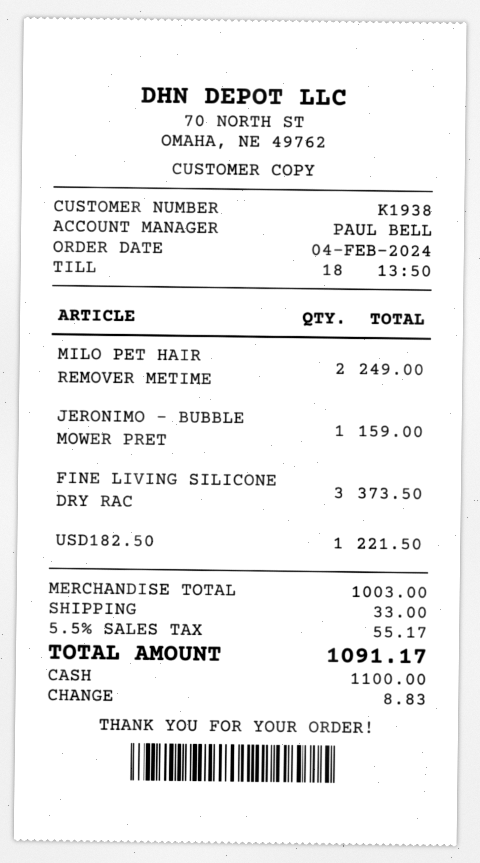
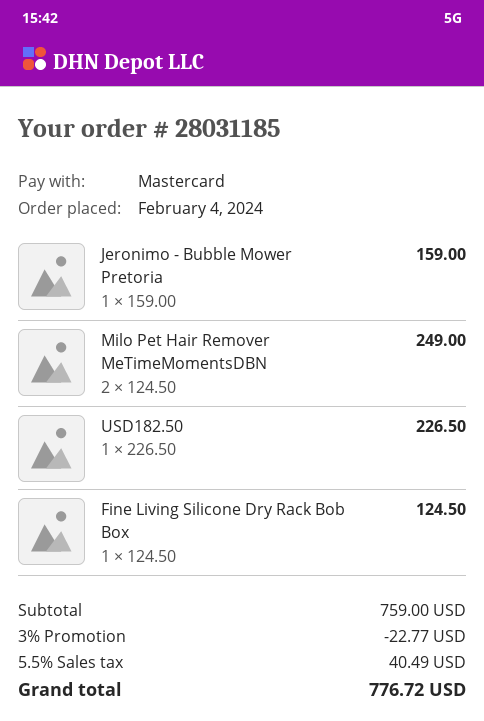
payment method: cash -> Mastercard
FINE LIVING SILICONE DRY RAC: 3 for 373.50 -> 1 for 124.50
USD182.50: 1 for 221.50 -> 1 for 226.50
subtotal: 1003.00 -> 759.00
discount: none -> 3% = 22.77
shipping: 33.00 -> none
tax: 5.5% = 55.17 -> 5.5% = 40.49
total: 1091.17 -> 776.72

